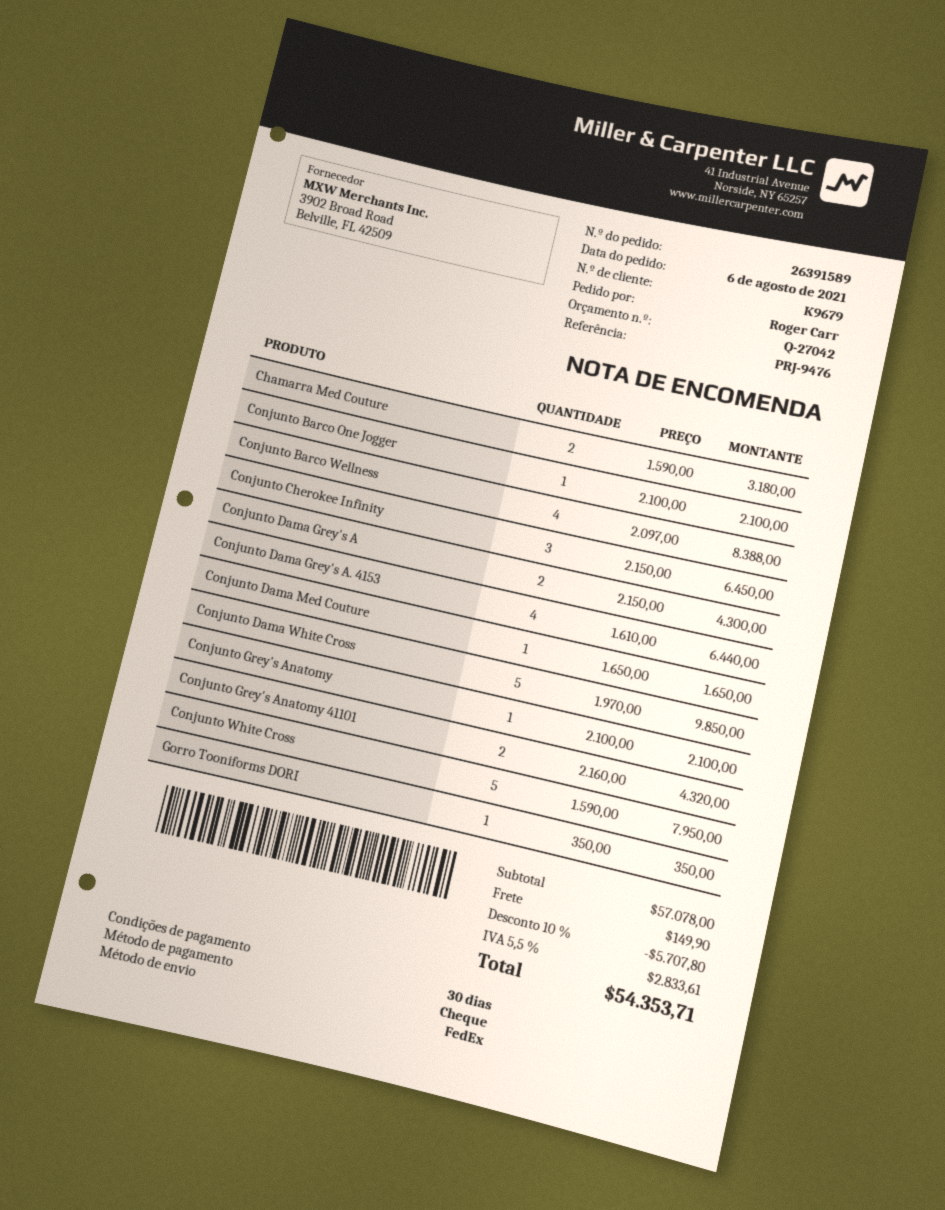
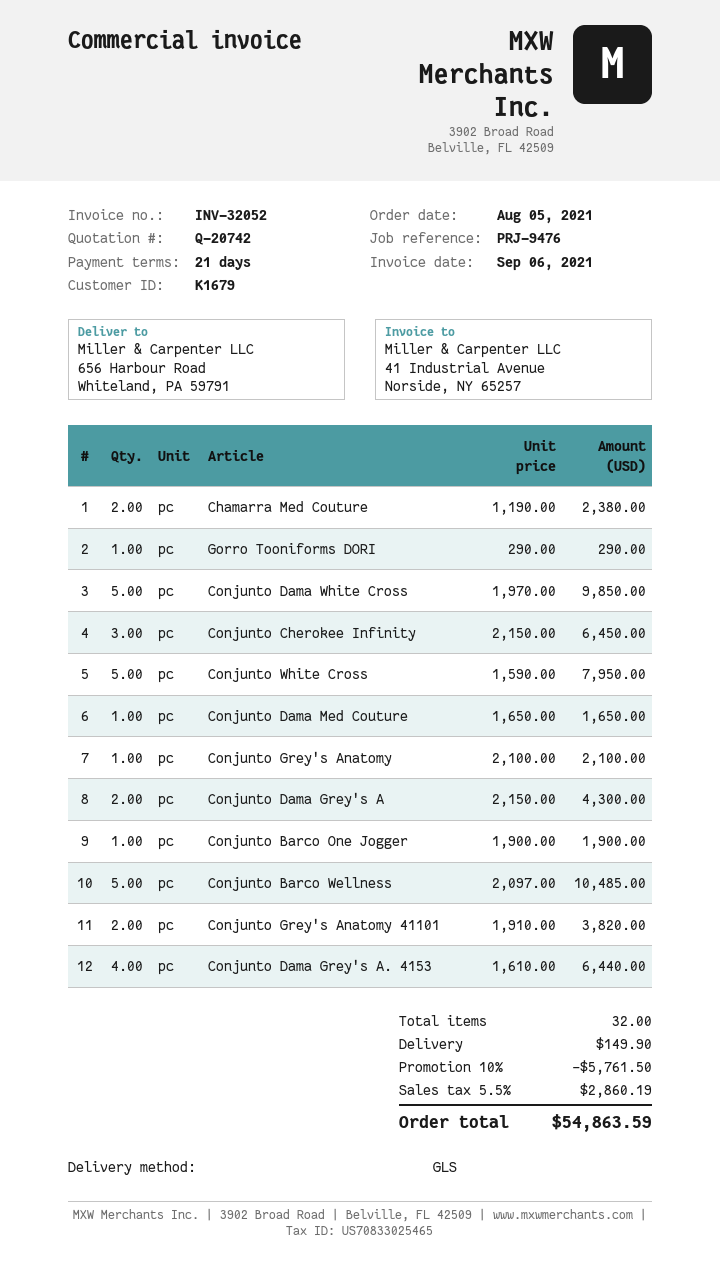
quote number: Q-27042 -> Q-20742
order date: 2021-08-06 -> 2021-08-05
payment terms: 30 days -> 21 days
customer number: K9679 -> K1679
shipping method: FedEx -> GLS
Chamarra Med Couture: 2 x 1590.00 = 3180.00 -> 2 x 1190.00 = 2380.00
Conjunto Barco One Jogger: 1 x 2100.00 = 2100.00 -> 1 x 1900.00 = 1900.00
Conjunto Barco Wellness: 4 x 2097.00 = 8388.00 -> 5 x 2097.00 = 10485.00
Conjunto Grey's Anatomy 41101: 2 x 2160.00 = 4320.00 -> 2 x 1910.00 = 3820.00
Gorro Tooniforms DORI: 1 x 350.00 = 350.00 -> 1 x 290.00 = 290.00
discount: 10% = 5707.80 -> 10% = 5761.50
tax: 5.5% = 2833.61 -> 5.5% = 2860.19
total: 54353.71 -> 54863.59

